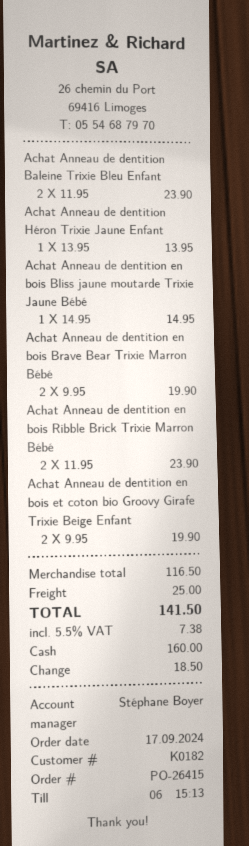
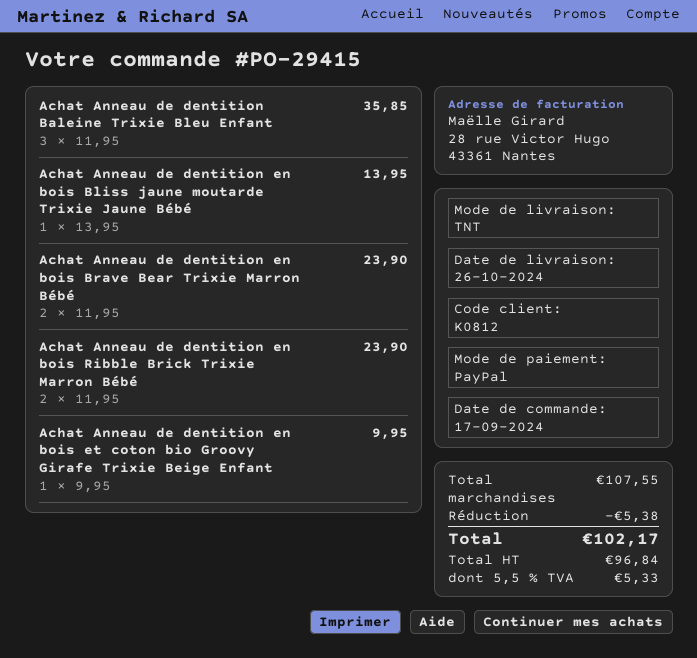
order number: PO-26415 -> PO-29415
customer number: K0182 -> K0812
payment method: cash -> PayPal
Achat Anneau de dentition Baleine Trixie Bleu Enfant: 2 x 11.95 = 23.90 -> 3 x 11.95 = 35.85
Achat Anneau de dentition Héron Trixie Jaune Enfant: 1 x 13.95 = 13.95 -> none
Achat Anneau de dentition en bois Bliss jaune moutarde Trixie Jaune Bébé: 1 x 14.95 = 14.95 -> 1 x 13.95 = 13.95
Achat Anneau de dentition en bois Brave Bear Trixie Marron Bébé: 2 x 9.95 = 19.90 -> 2 x 11.95 = 23.90
Achat Anneau de dentition en bois et coton bio Groovy Girafe Trixie Beige Enfant: 2 x 9.95 = 19.90 -> 1 x 9.95 = 9.95
subtotal: 116.50 -> 107.55
discount: none -> 5.38
shipping: 25.00 -> none
tax: 5.5% = 7.38 -> 5.5% = 5.33
total: 141.50 -> 102.17

